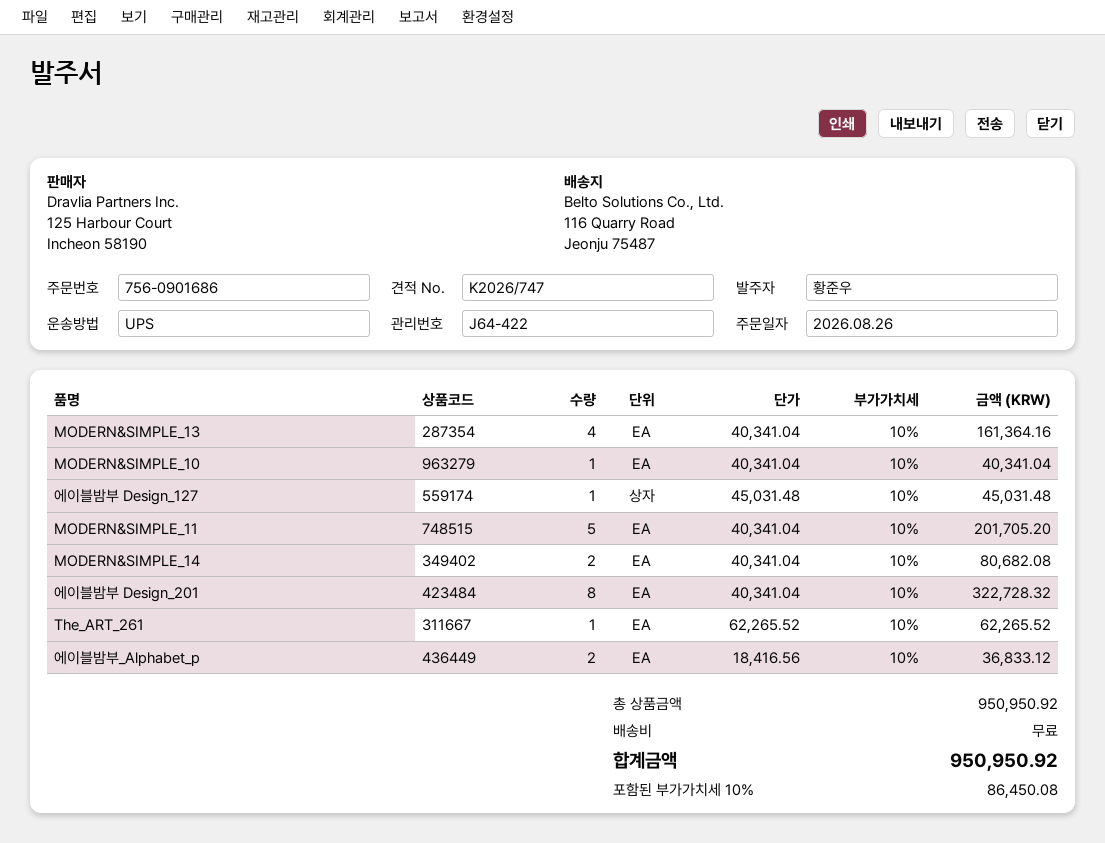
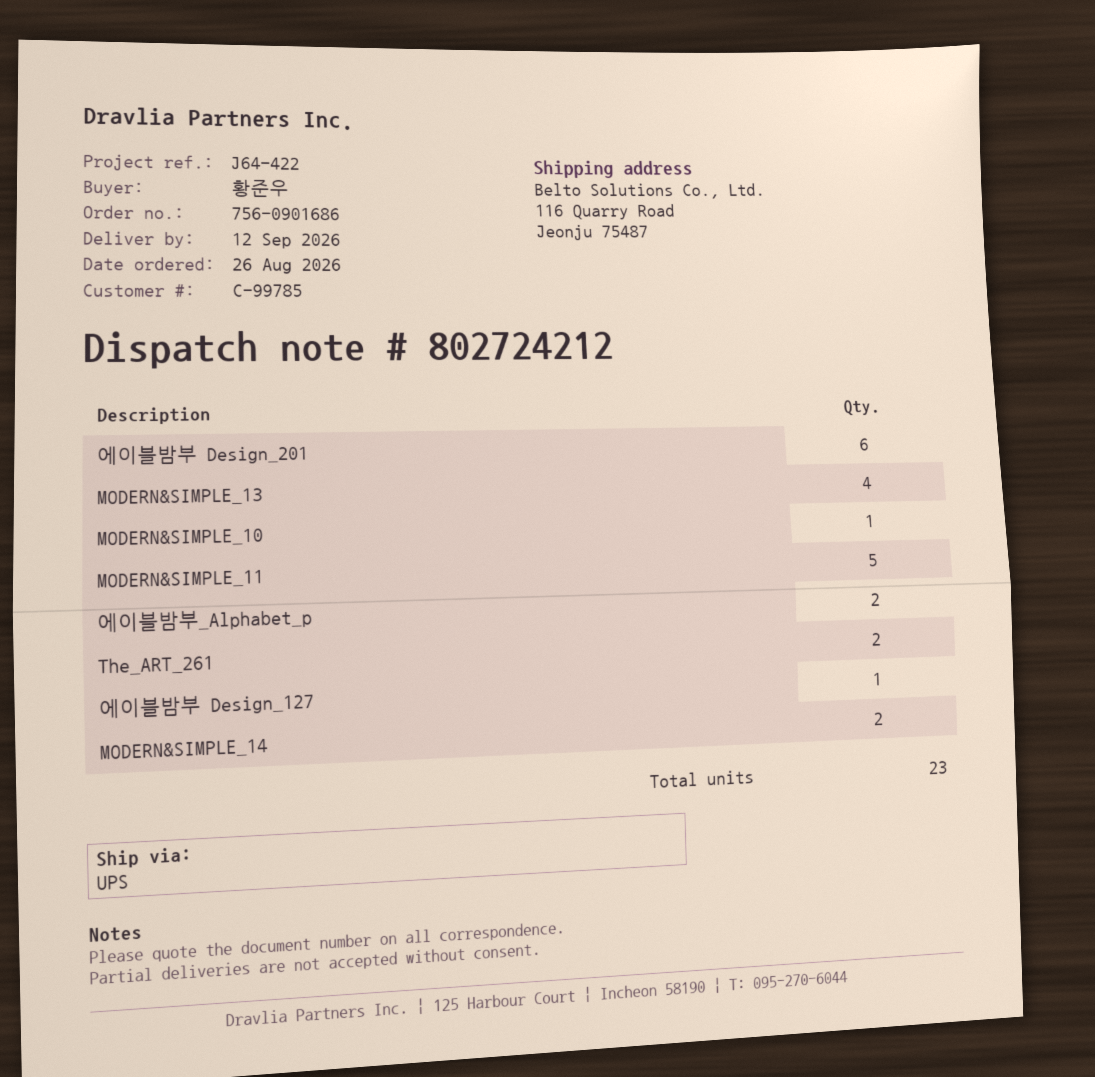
에이블밤부 Design_201: 8 -> 6
The_ART_261: 1 -> 2

